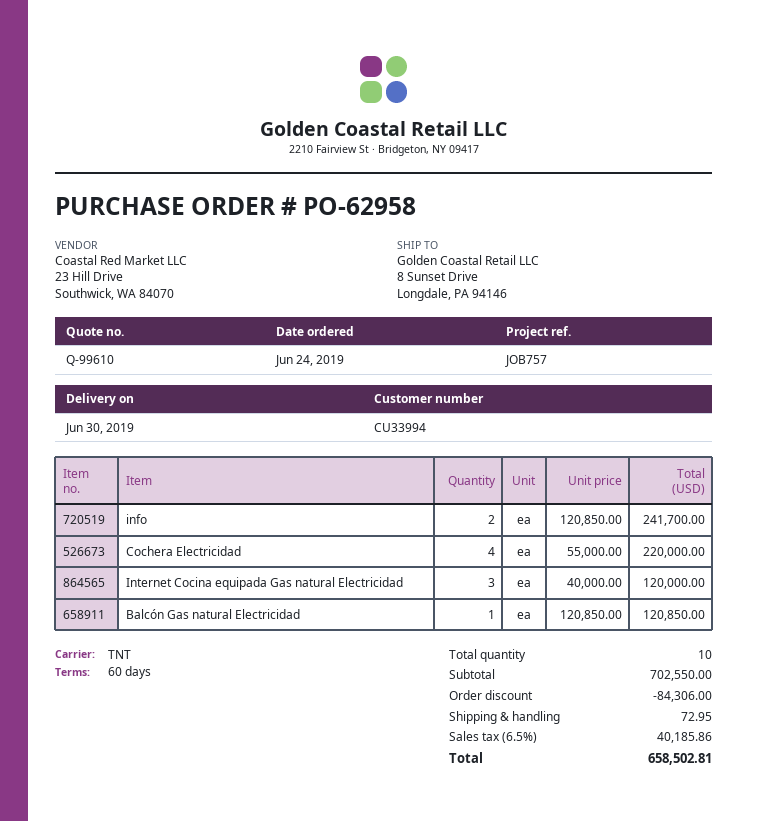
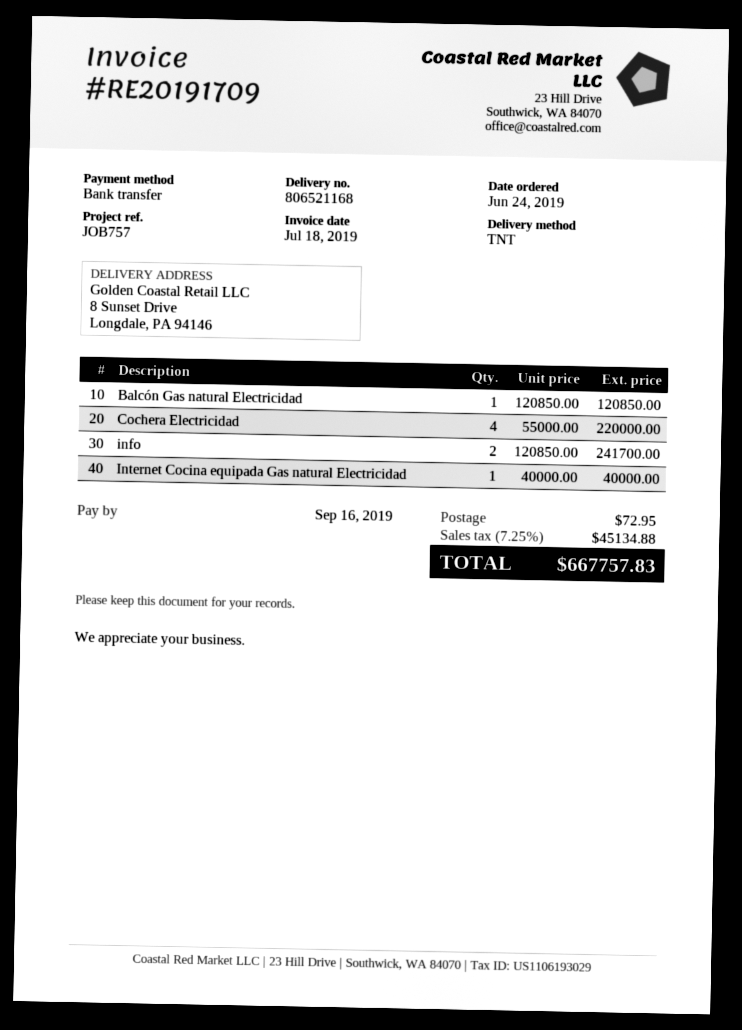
Internet Cocina equipada Gas natural Electricidad: 3 x 40000.00 = 120000.00 -> 1 x 40000.00 = 40000.00
discount: 84306.00 -> none
tax: 6.5% = 40185.86 -> 7.25% = 45134.88
total: 658502.81 -> 667757.83

